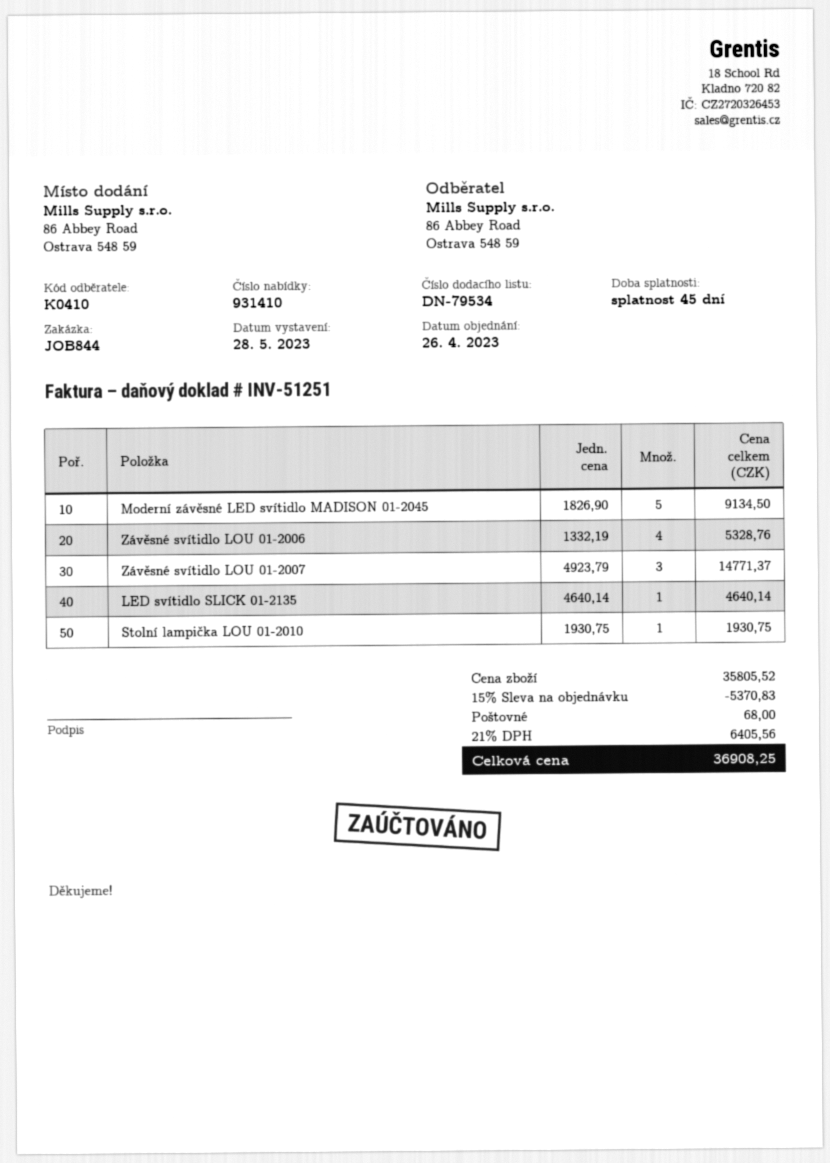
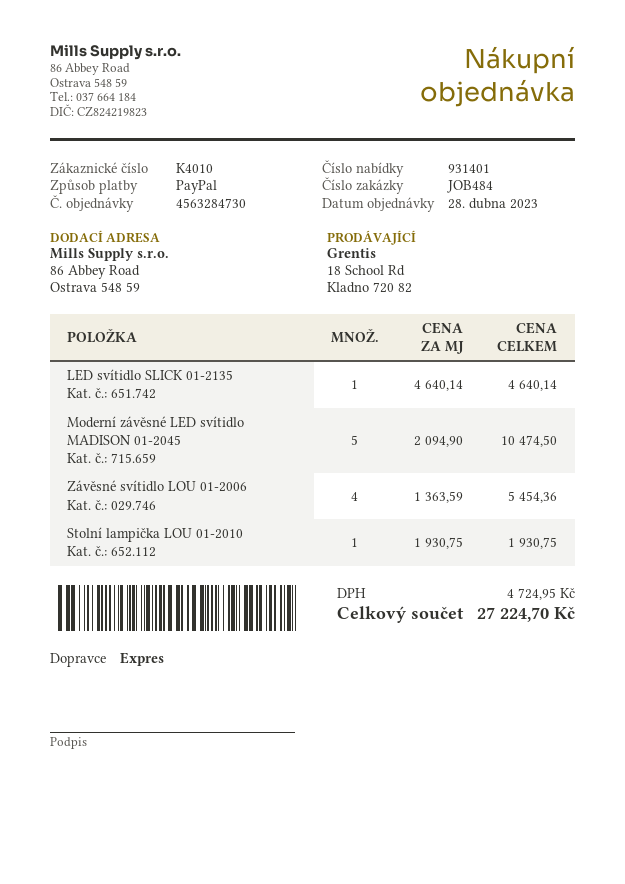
quote number: 931410 -> 931401
order date: 2023-04-26 -> 2023-04-28
customer number: K0410 -> K4010
reference: JOB844 -> JOB484
Moderní závěsné LED svítidlo MADISON 01-2045: 5 x 1826.90 = 9134.50 -> 5 x 2094.90 = 10474.50
Závěsné svítidlo LOU 01-2006: 4 x 1332.19 = 5328.76 -> 4 x 1363.59 = 5454.36
Závěsné svítidlo LOU 01-2007: 3 x 4923.79 = 14771.37 -> none
discount: 15% = 5370.83 -> none
shipping: 68.00 -> none
tax: 6405.56 -> 4724.95
total: 36908.25 -> 27224.70

